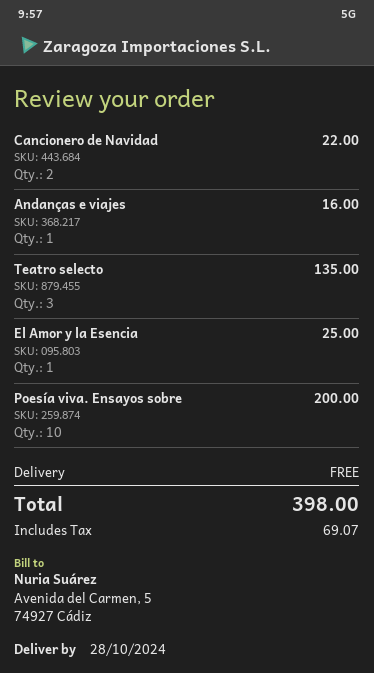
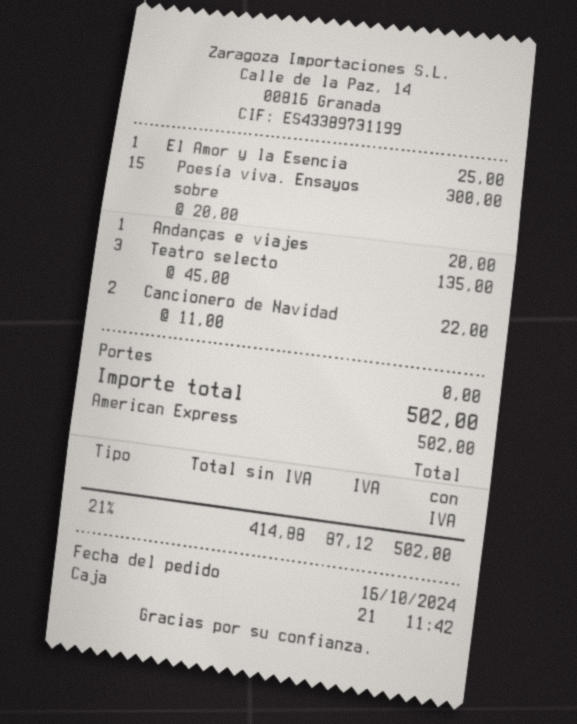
Andanças e viajes: 1 for 16.00 -> 1 for 20.00
Poesía viva. Ensayos sobre: 10 for 200.00 -> 15 for 300.00
tax: 69.07 -> 87.12
total: 398.00 -> 502.00

